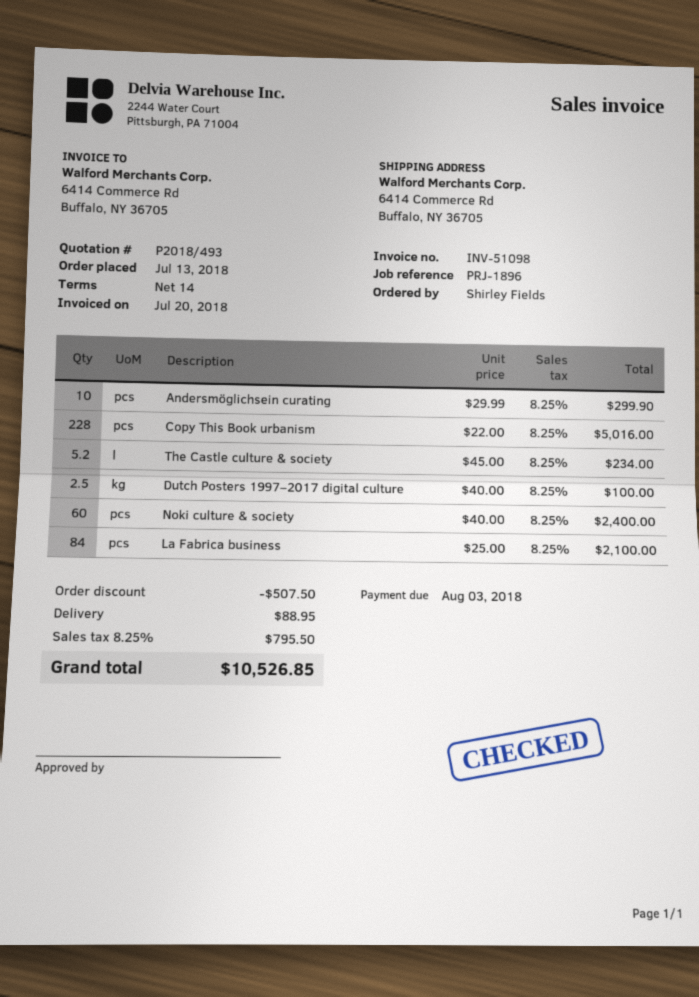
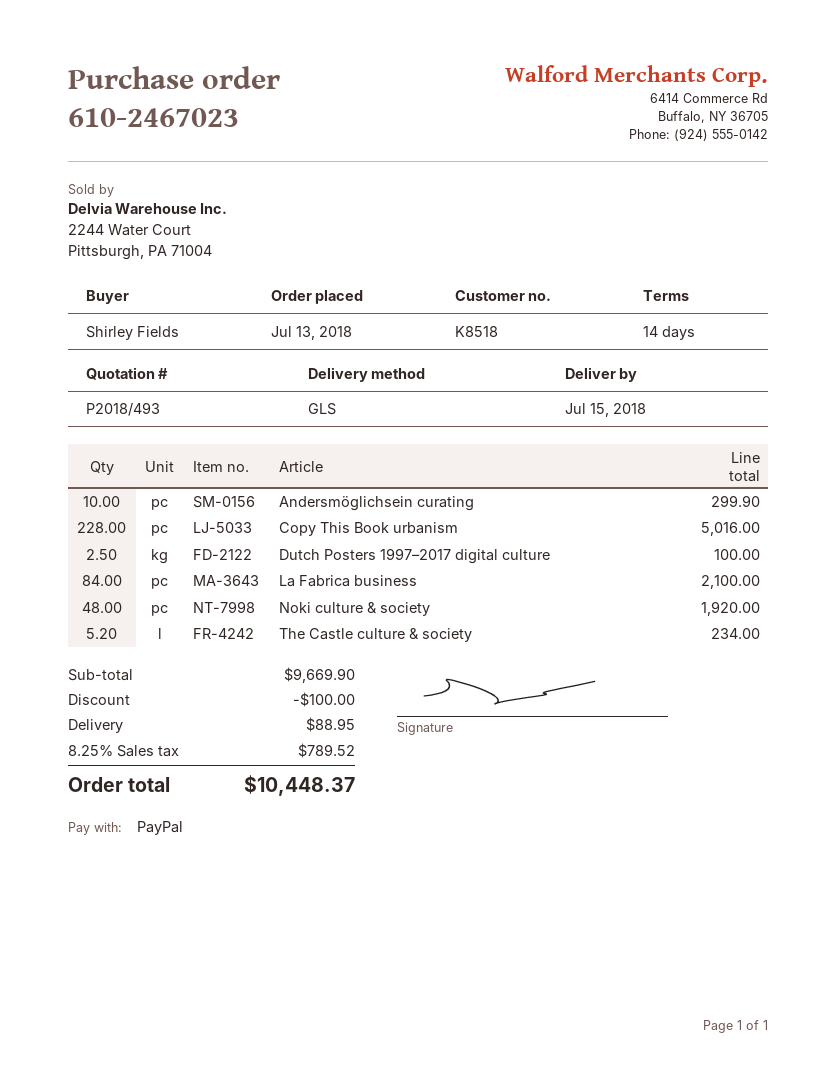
Noki culture & society: 60 for 2400.00 -> 48 for 1920.00
discount: 507.50 -> 100.00
tax: 8.25% = 795.50 -> 8.25% = 789.52
total: 10526.85 -> 10448.37

